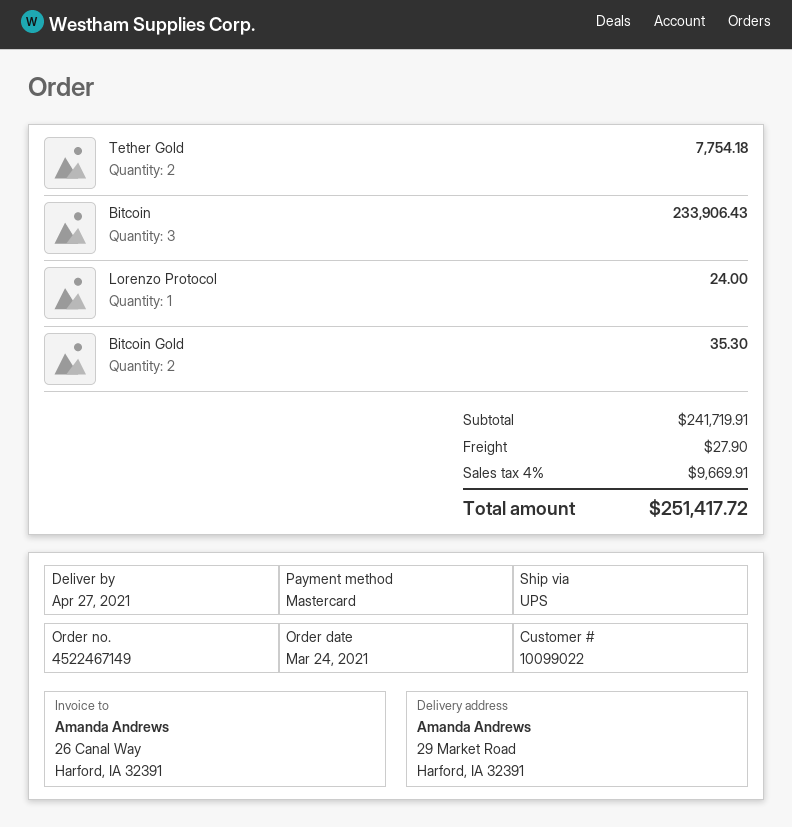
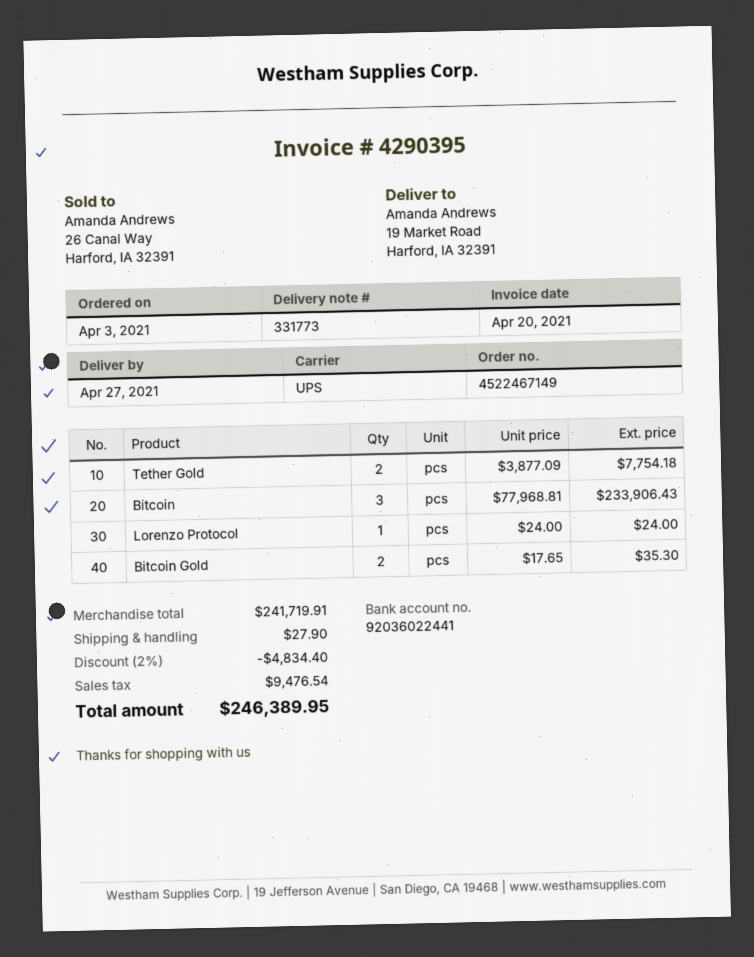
order date: 2021-03-24 -> 2021-04-03
ship to: 29 Market Road, Harford, IA 32391 -> 19 Market Road, Harford, IA 32391
discount: none -> 2% = 4834.40
tax: 9669.91 -> 9476.54
total: 251417.72 -> 246389.95

